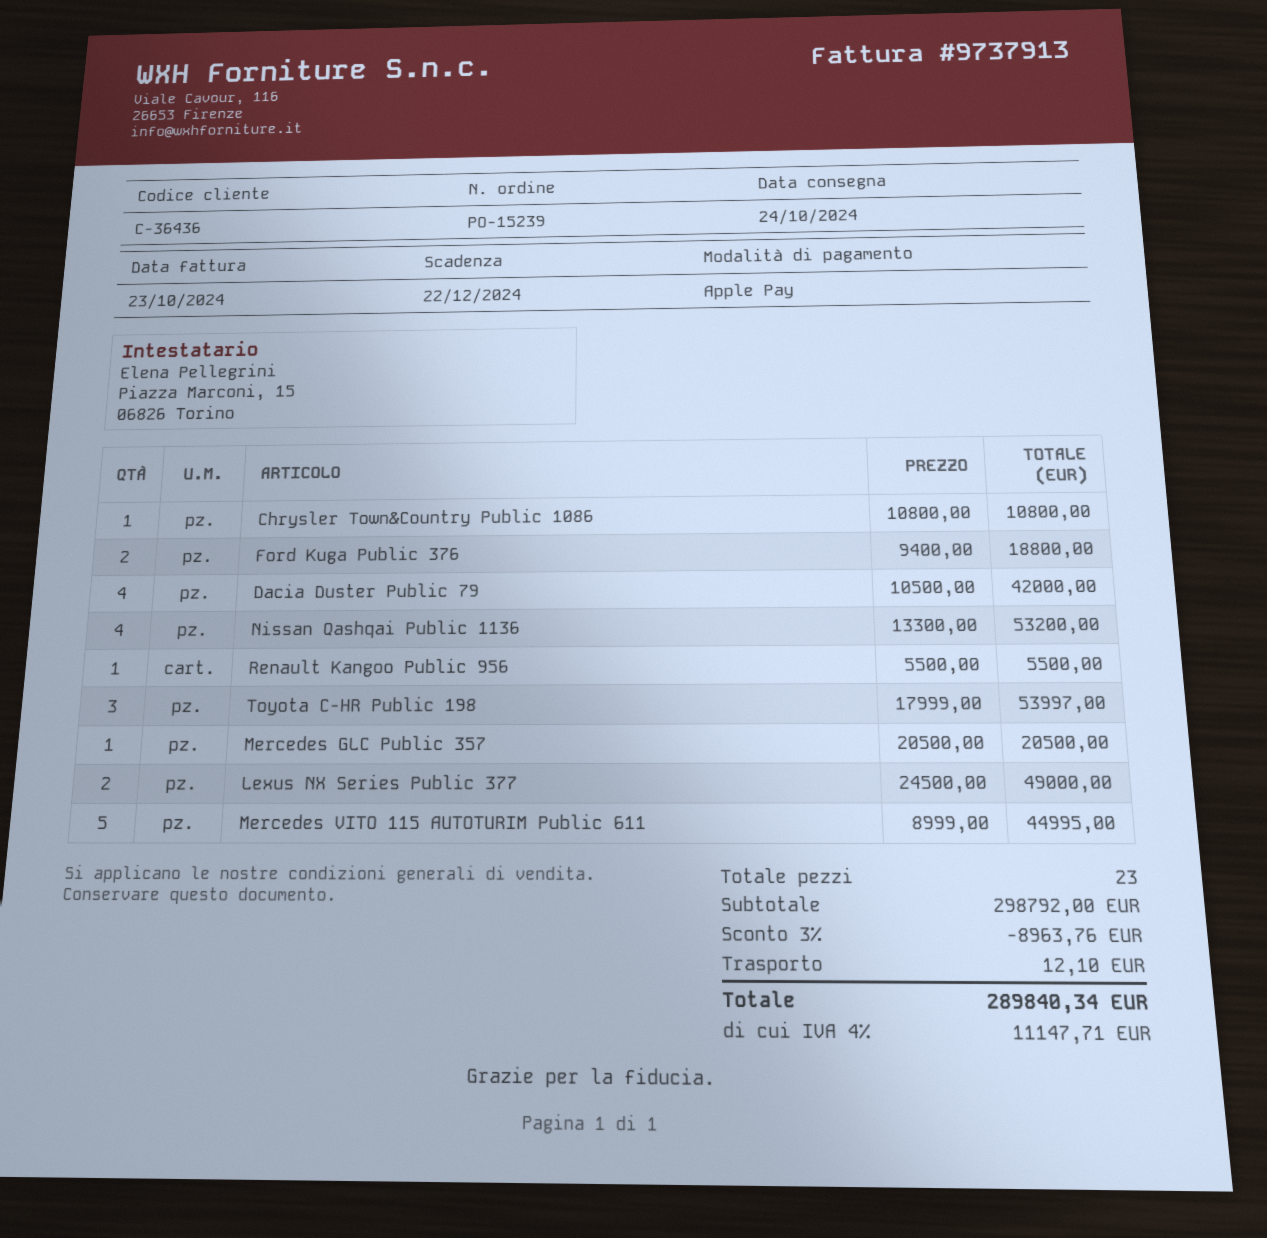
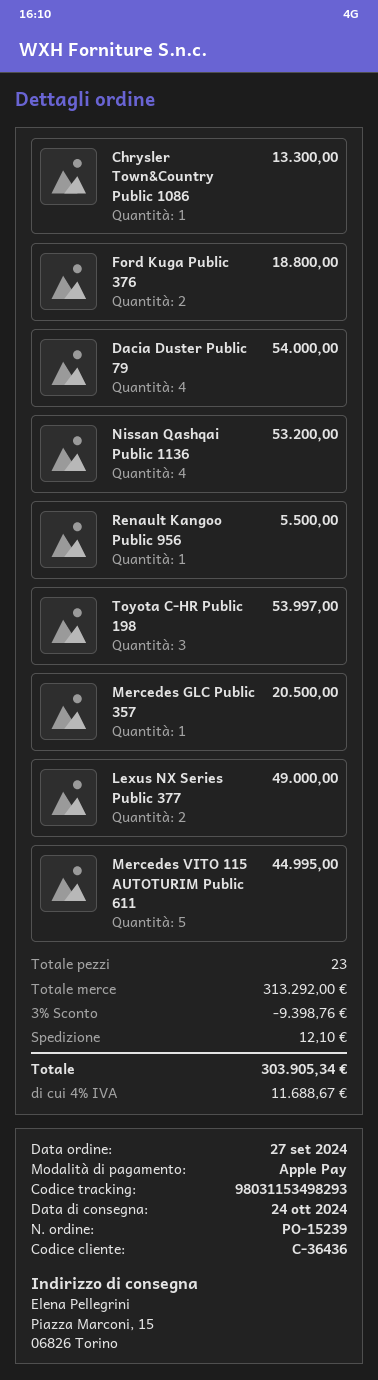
Chrysler Town&Country Public 1086: 1 for 10800.00 -> 1 for 13300.00
Dacia Duster Public 79: 4 for 42000.00 -> 4 for 54000.00
subtotal: 298792.00 -> 313292.00
discount: 3% = 8963.76 -> 3% = 9398.76
tax: 4% = 11147.71 -> 4% = 11688.67
total: 289840.34 -> 303905.34

